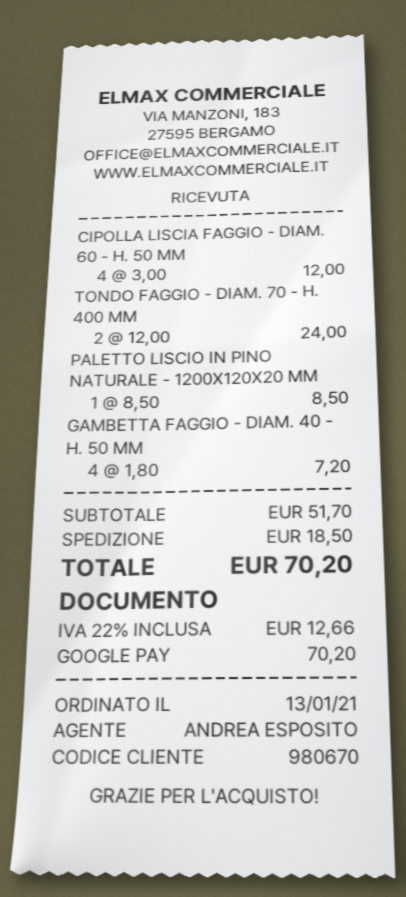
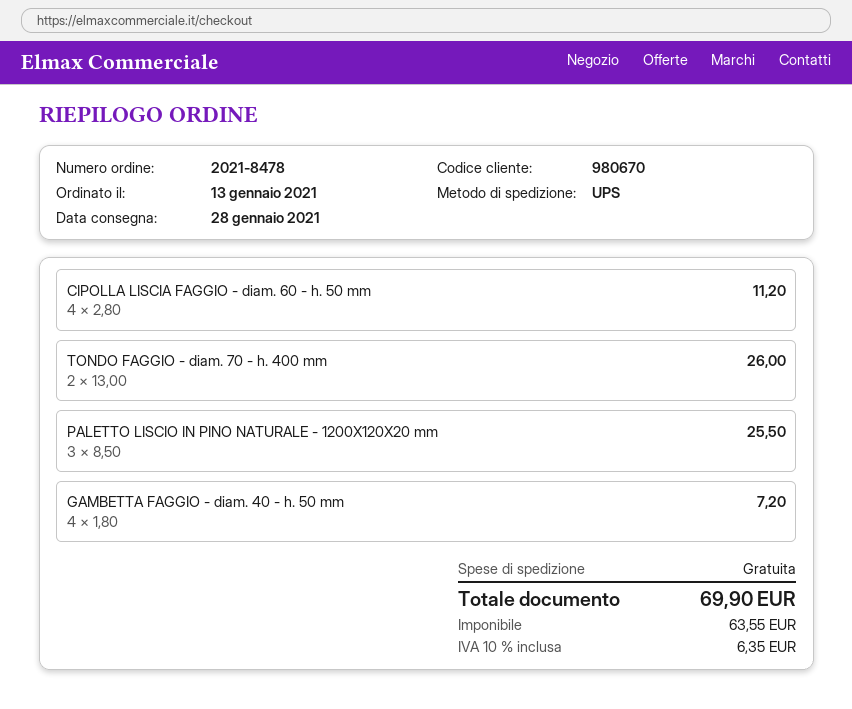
CIPOLLA LISCIA FAGGIO - DIAM. 60 - H. 50 MM: 4 x 3.00 = 12.00 -> 4 x 2.80 = 11.20
TONDO FAGGIO - DIAM. 70 - H. 400 MM: 2 x 12.00 = 24.00 -> 2 x 13.00 = 26.00
PALETTO LISCIO IN PINO NATURALE - 1200X120X20 MM: 1 x 8.50 = 8.50 -> 3 x 8.50 = 25.50
shipping: 18.50 -> 0.00
tax: 22% = 12.66 -> 10% = 6.35
total: 70.20 -> 69.90

